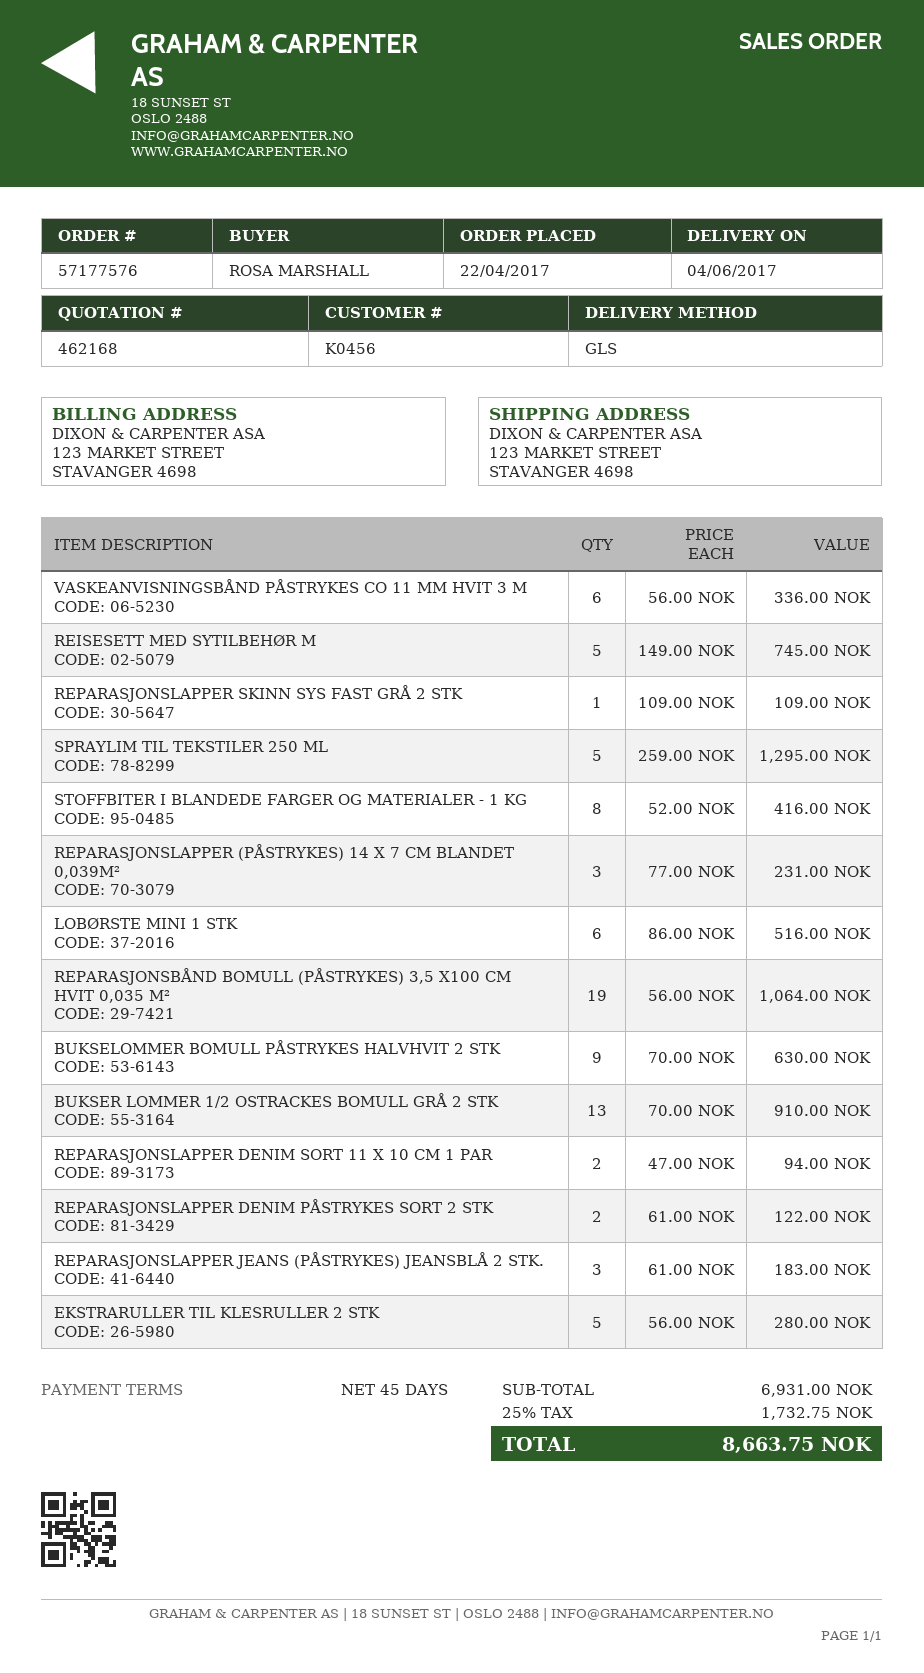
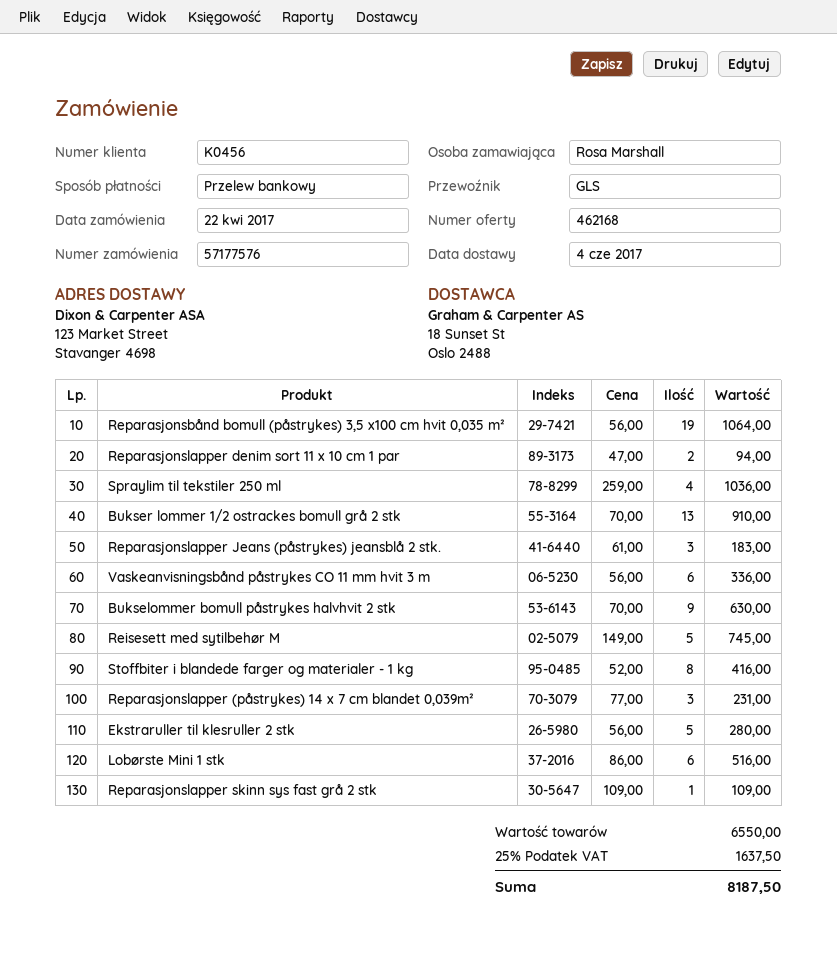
SPRAYLIM TIL TEKSTILER 250 ML: 5 x 259.00 = 1295.00 -> 4 x 259.00 = 1036.00
REPARASJONSLAPPER DENIM PÅSTRYKES SORT 2 STK: 2 x 61.00 = 122.00 -> none
subtotal: 6931.00 -> 6550.00
tax: 25% = 1732.75 -> 25% = 1637.50
total: 8663.75 -> 8187.50

